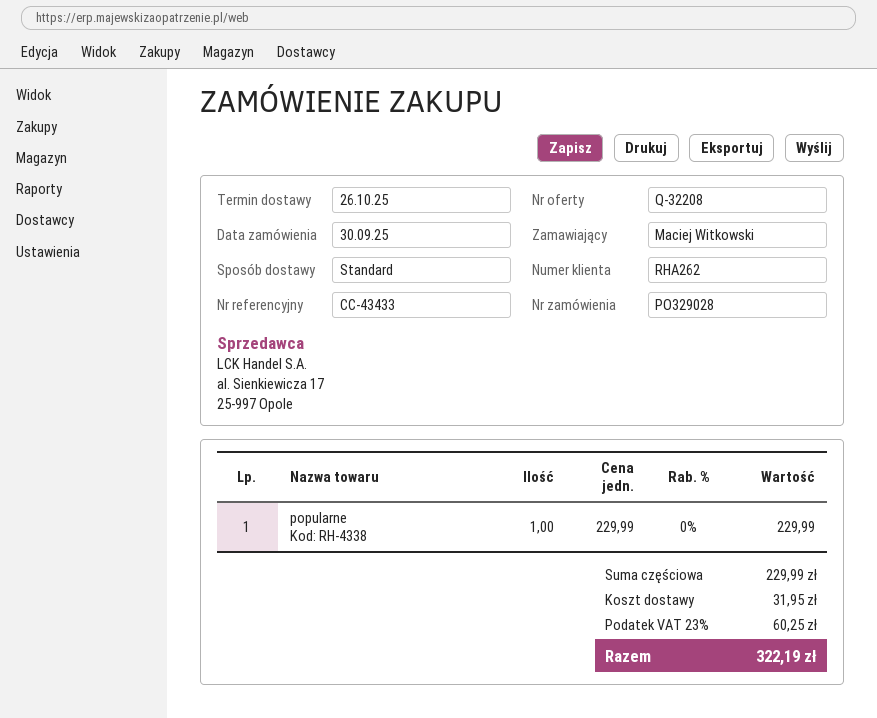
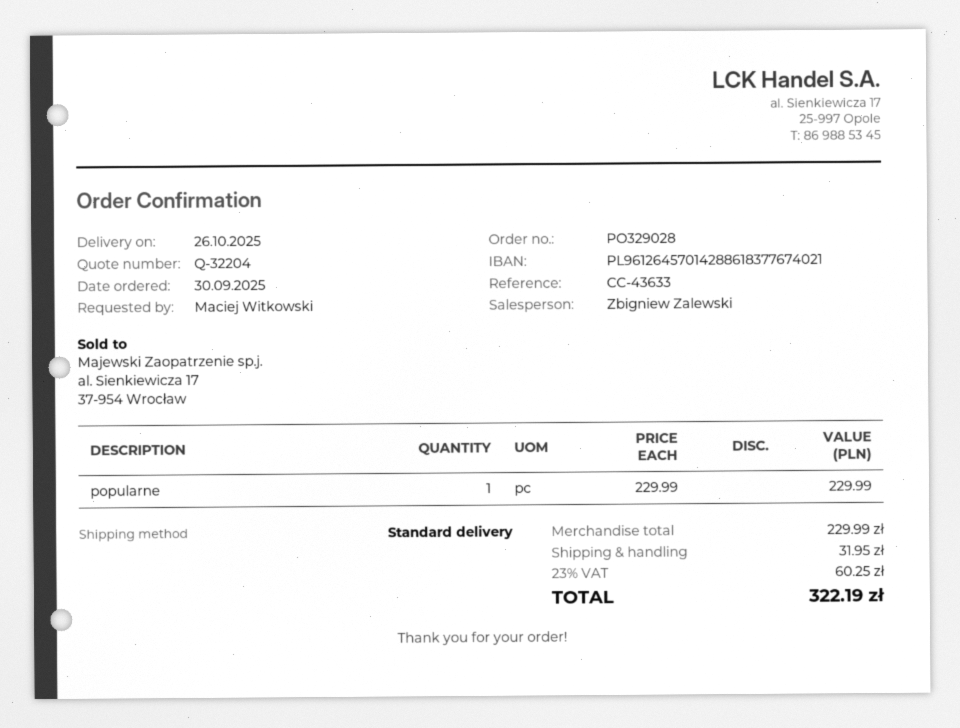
quote number: Q-32208 -> Q-32204
reference: CC-43433 -> CC-43633

